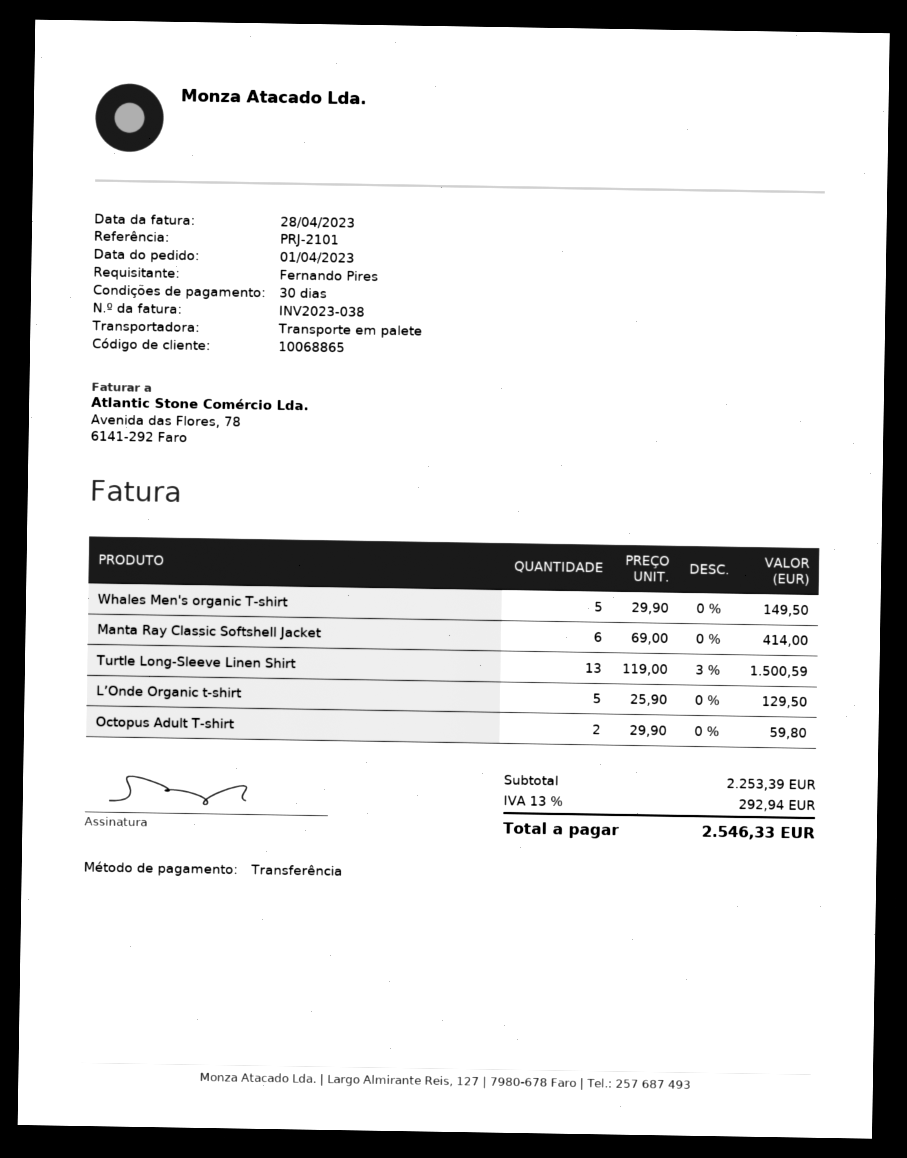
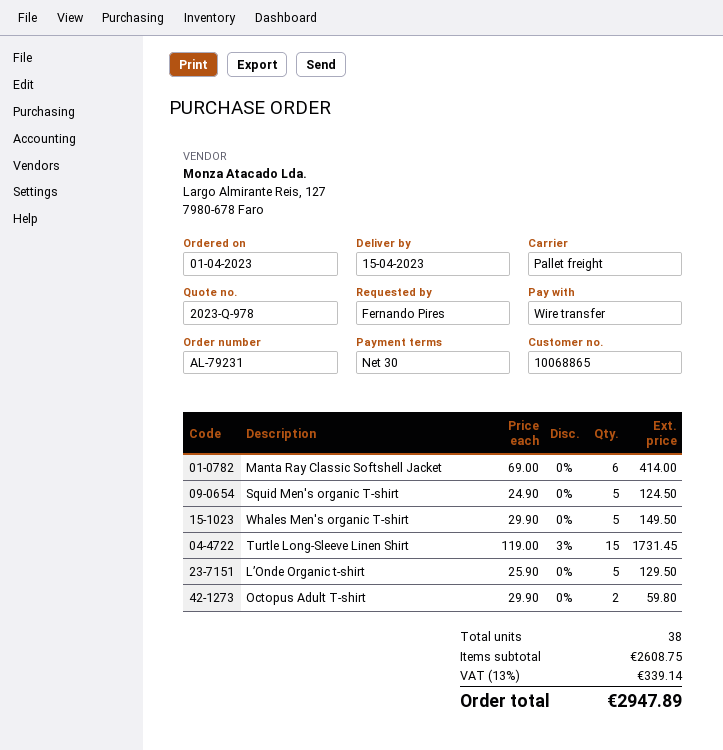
Turtle Long-Sleeve Linen Shirt: 13 x 119.00 - 3% = 1500.59 -> 15 x 119.00 - 3% = 1731.45
Squid Men's organic T-shirt: none -> 5 x 24.90 = 124.50
subtotal: 2253.39 -> 2608.75
tax: 13% = 292.94 -> 13% = 339.14
total: 2546.33 -> 2947.89

